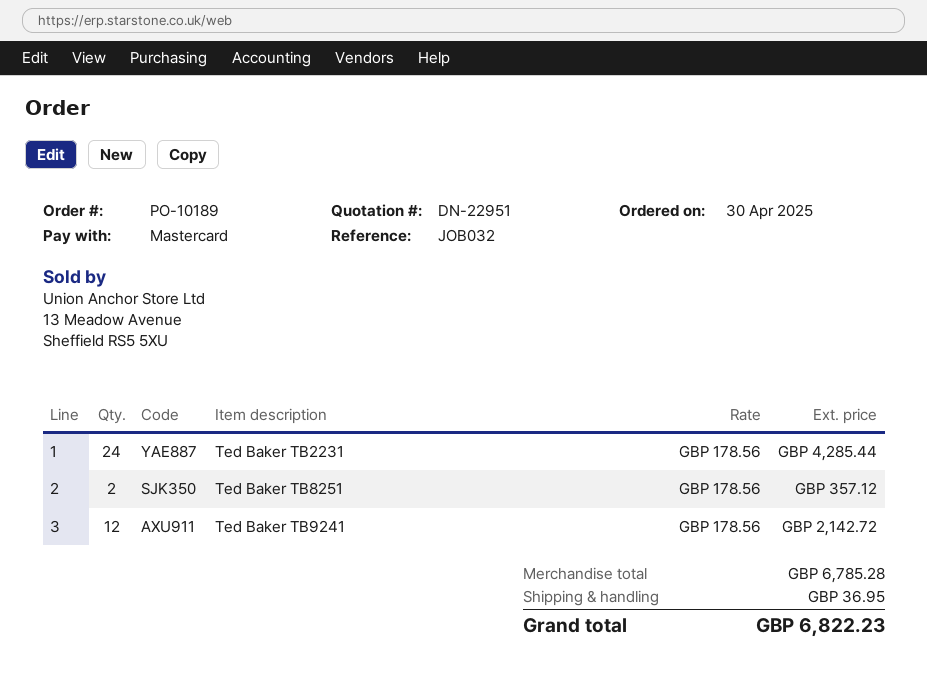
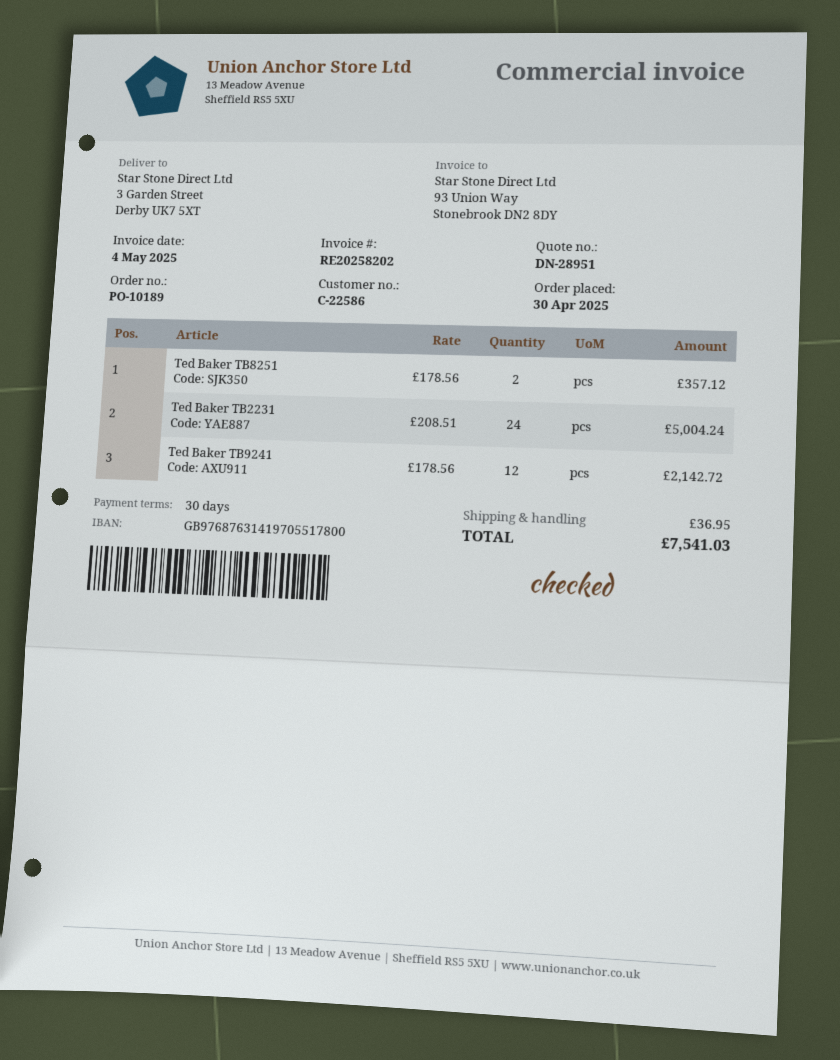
quote number: DN-22951 -> DN-28951
Ted Baker TB2231: 24 x 178.56 = 4285.44 -> 24 x 208.51 = 5004.24
total: 6822.23 -> 7541.03

